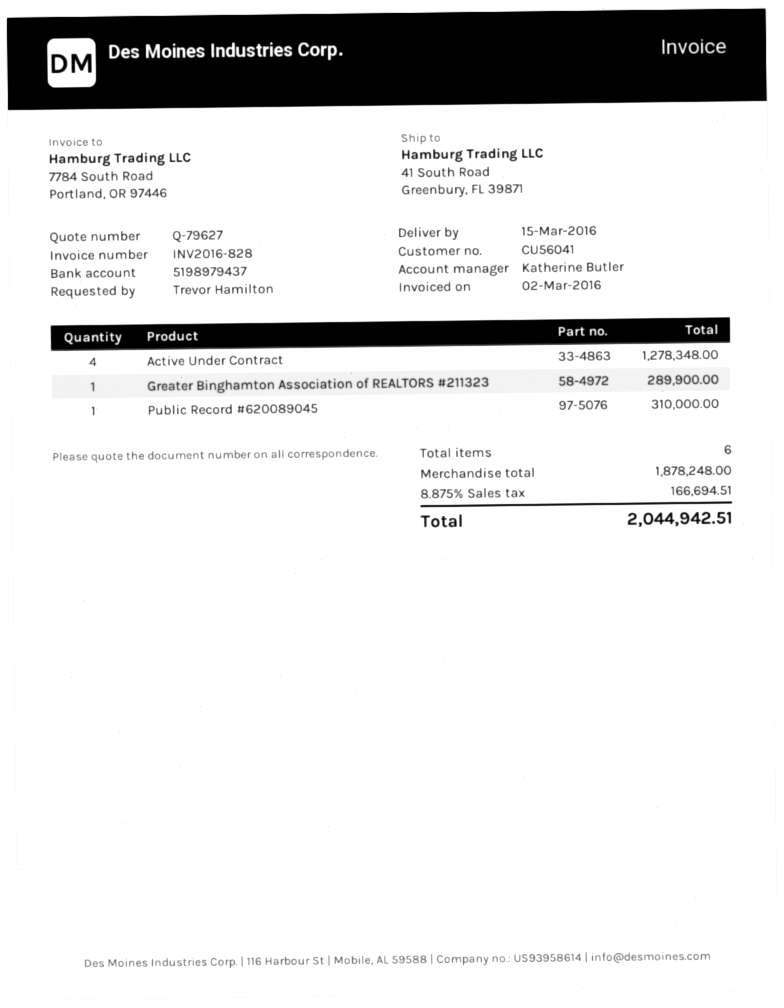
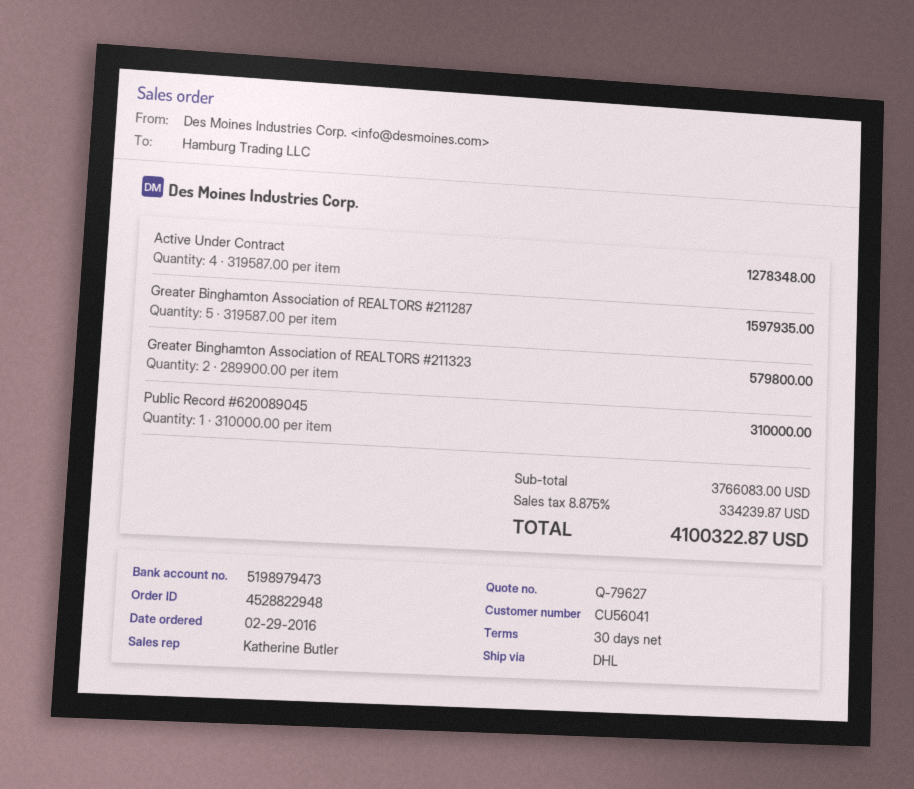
bank account: 5198979437 -> 5198979473
Greater Binghamton Association of REALTORS #211323: 1 for 289900.00 -> 2 for 579800.00
Greater Binghamton Association of REALTORS #211287: none -> 5 for 1597935.00
subtotal: 1878248.00 -> 3766083.00
tax: 8.875% = 166694.51 -> 8.875% = 334239.87
total: 2044942.51 -> 4100322.87

